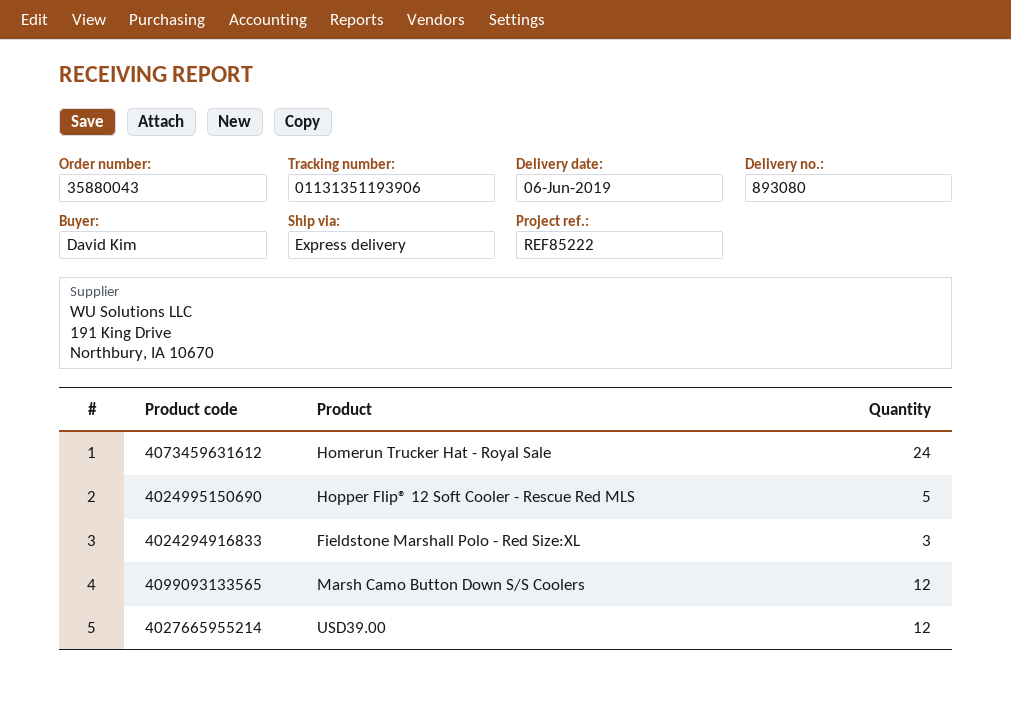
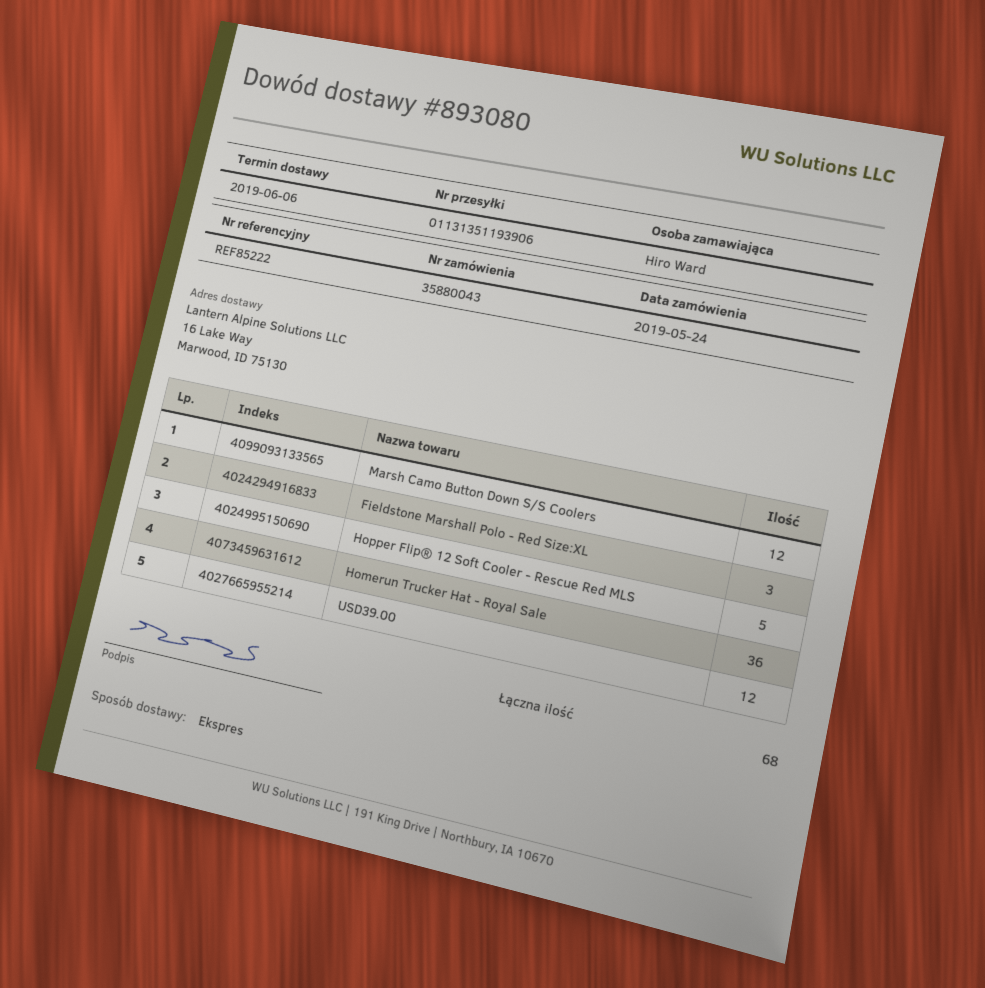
ordered by: David Kim -> Hiro Ward
Homerun Trucker Hat - Royal Sale: 24 -> 36

